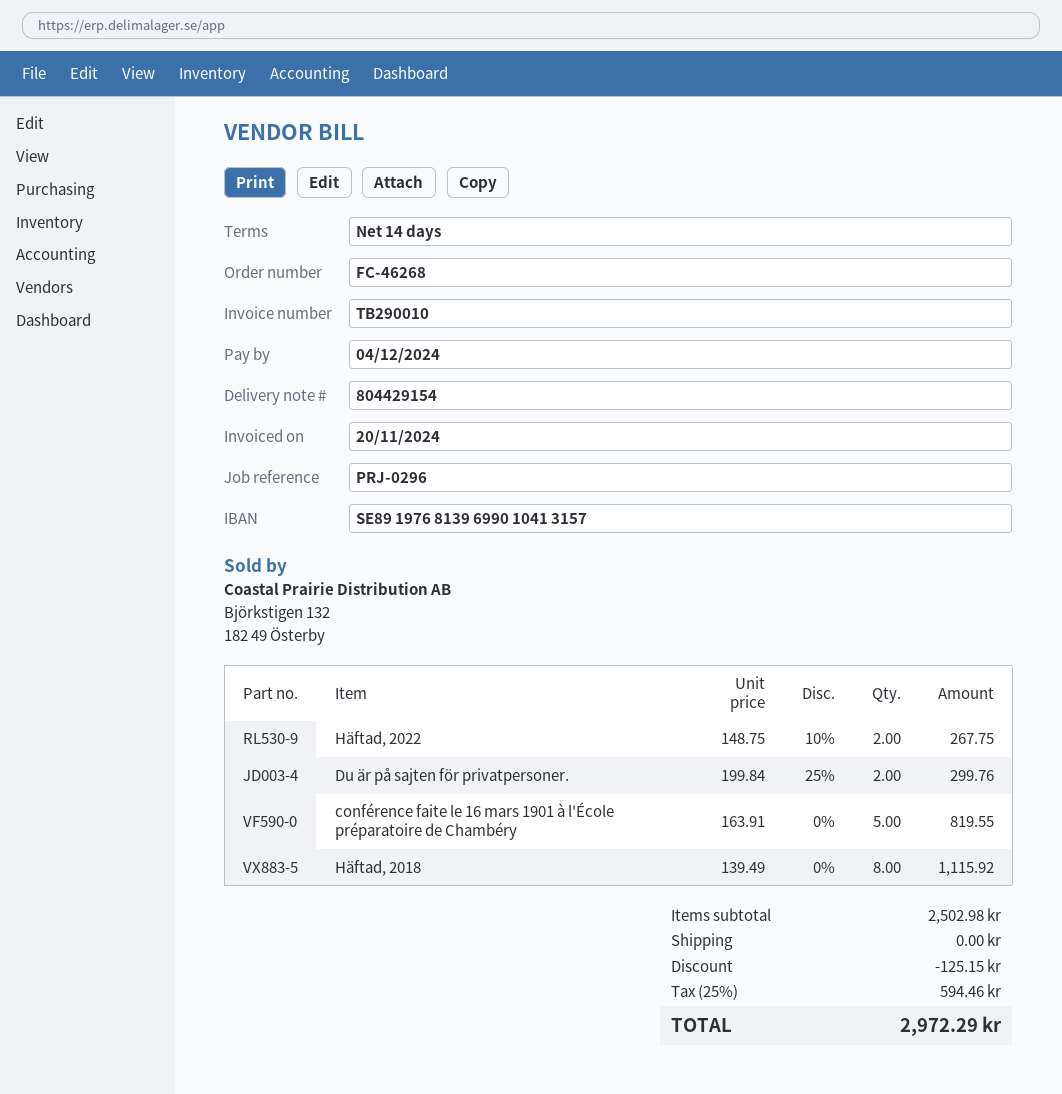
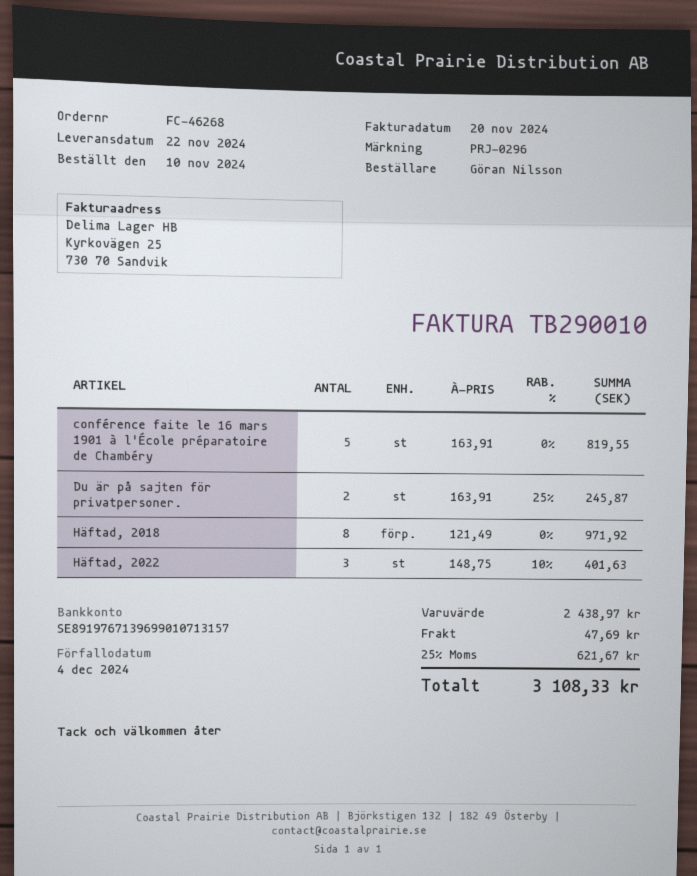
bank account: SE8919768139699010413157 -> SE8919767139699010713157
Häftad, 2022: 2 x 148.75 - 10% = 267.75 -> 3 x 148.75 - 10% = 401.63
Du är på sajten för privatpersoner.: 2 x 199.84 - 25% = 299.76 -> 2 x 163.91 - 25% = 245.87
Häftad, 2018: 8 x 139.49 = 1115.92 -> 8 x 121.49 = 971.92
subtotal: 2502.98 -> 2438.97
discount: 125.15 -> none
shipping: 0.00 -> 47.69
tax: 25% = 594.46 -> 25% = 621.67
total: 2972.29 -> 3108.33

